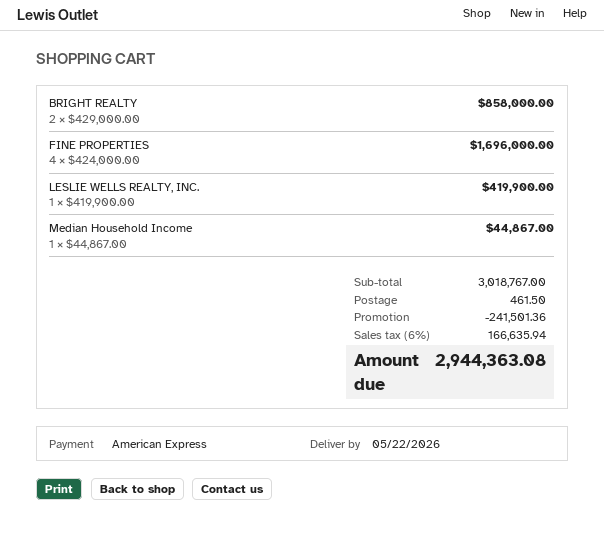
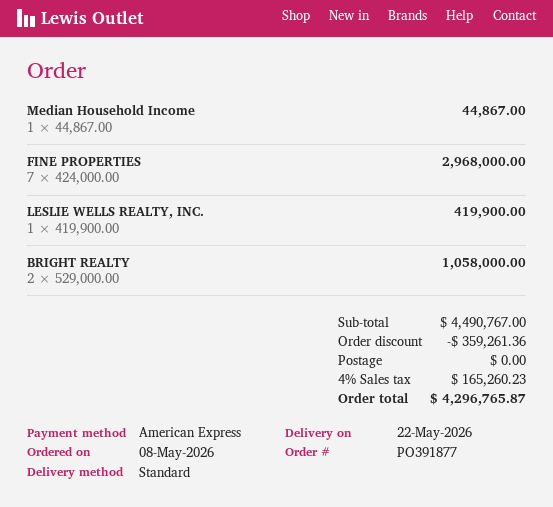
BRIGHT REALTY: 2 x 429000.00 = 858000.00 -> 2 x 529000.00 = 1058000.00
FINE PROPERTIES: 4 x 424000.00 = 1696000.00 -> 7 x 424000.00 = 2968000.00
subtotal: 3018767.00 -> 4490767.00
discount: 241501.36 -> 359261.36
shipping: 461.50 -> 0.00
tax: 6% = 166635.94 -> 4% = 165260.23
total: 2944363.08 -> 4296765.87

